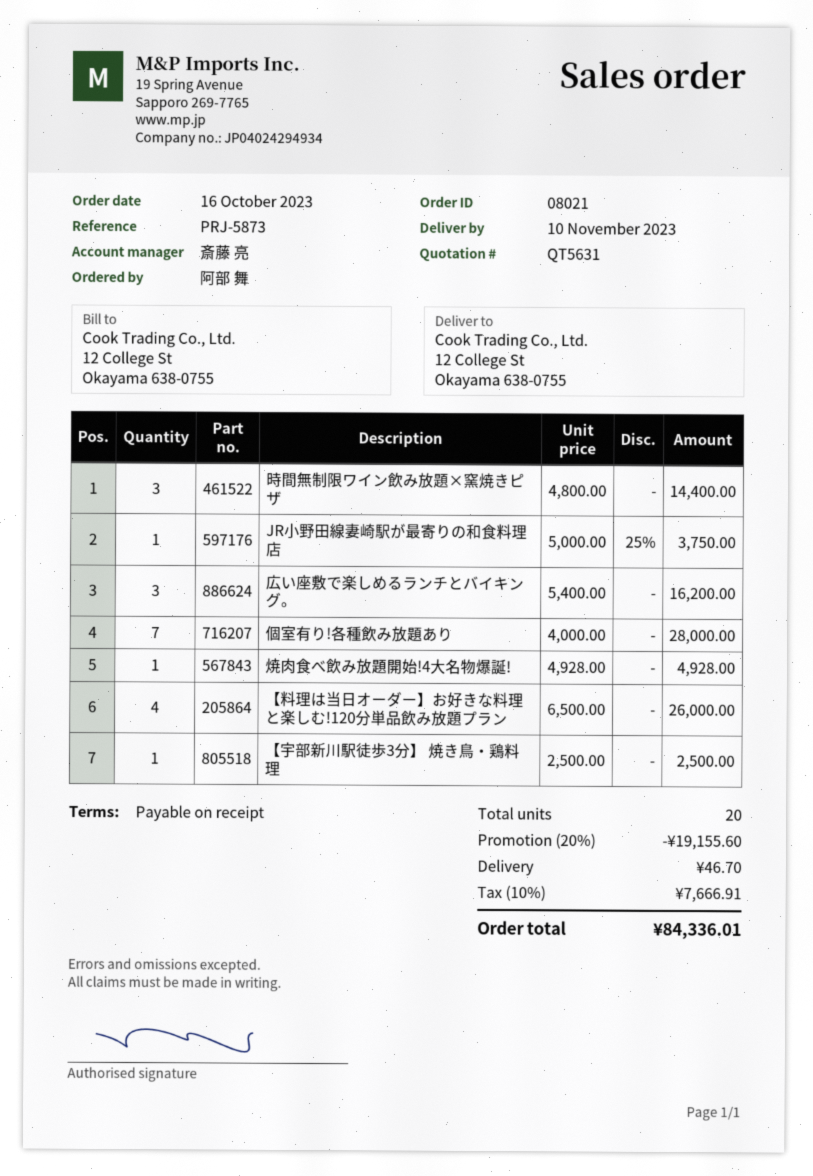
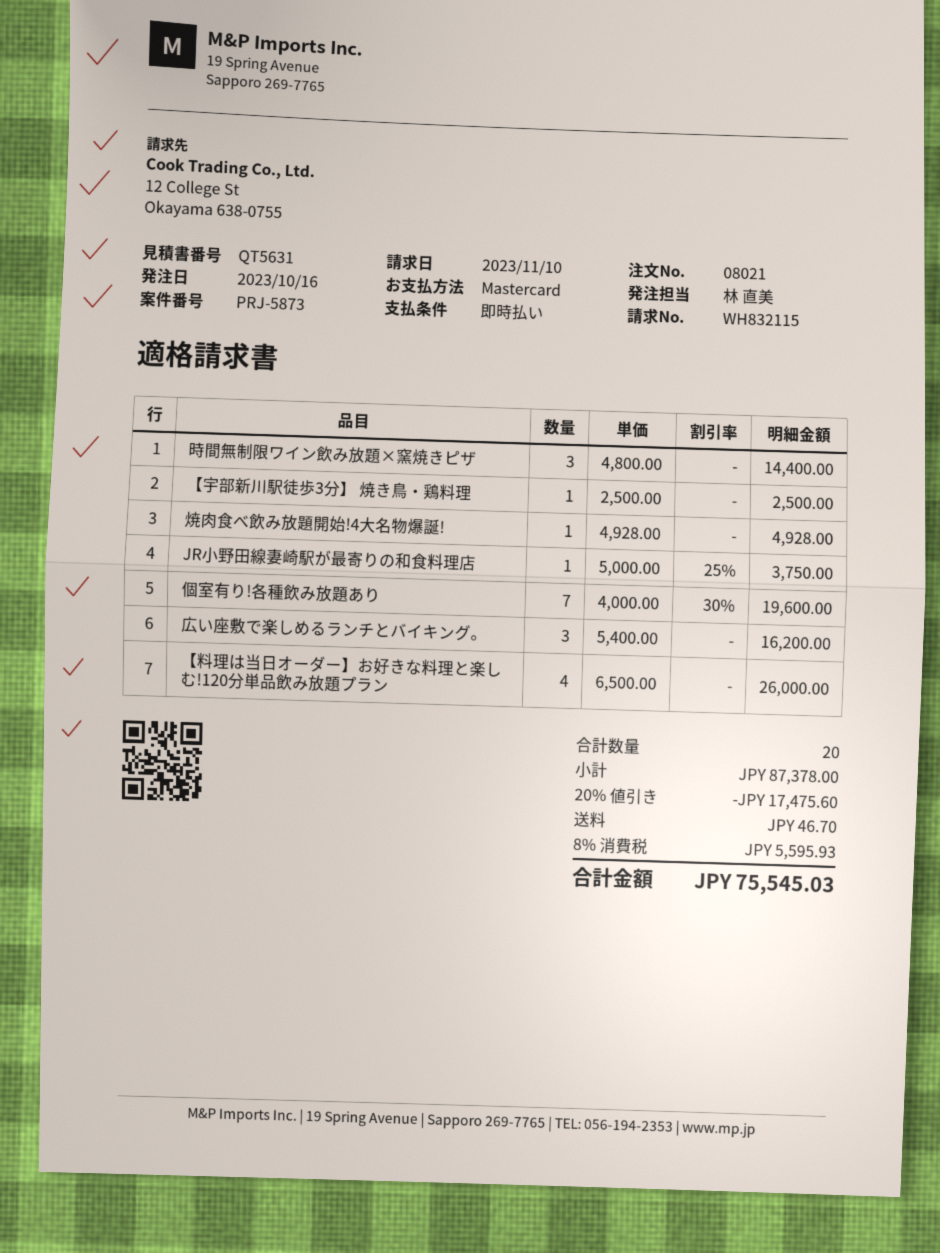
ordered by: 阿部 舞 -> 林 直美
個室有り!各種飲み放題あり: 7 x 4000.00 = 28000.00 -> 7 x 4000.00 - 30% = 19600.00
discount: 20% = 19155.60 -> 20% = 17475.60
tax: 10% = 7666.91 -> 8% = 5595.93
total: 84336.01 -> 75545.03

